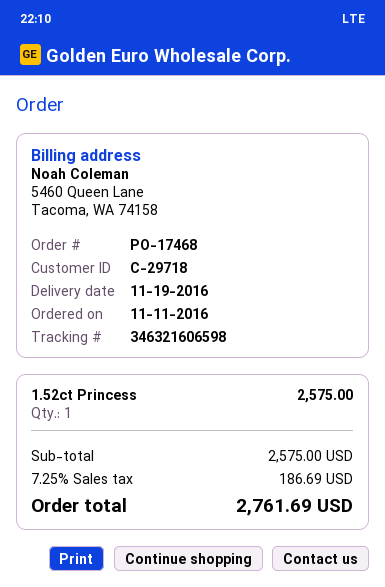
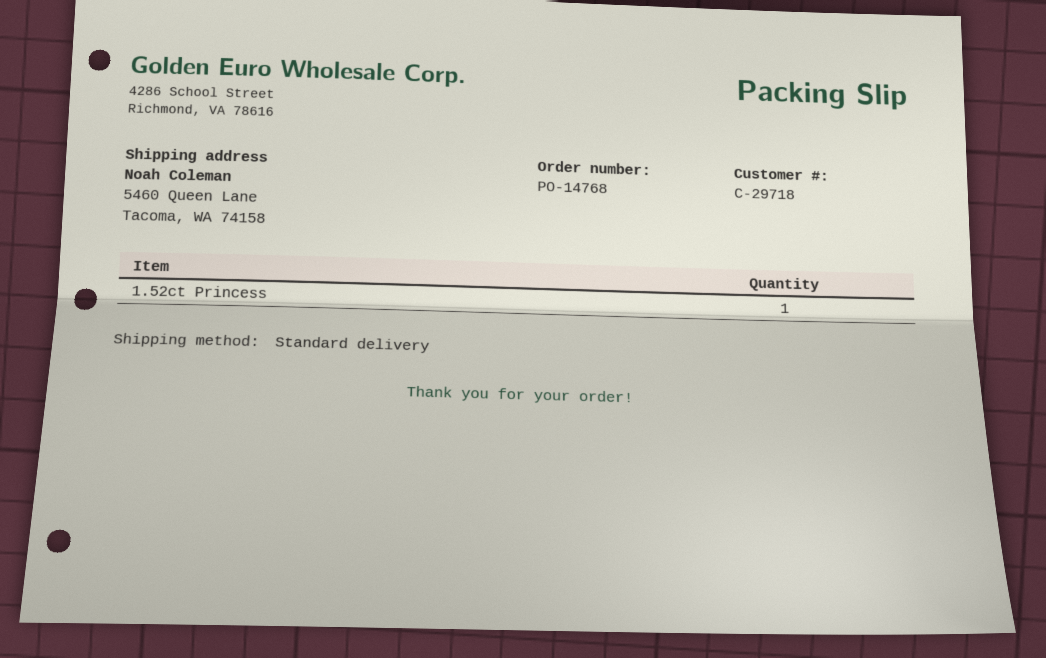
order number: PO-17468 -> PO-14768

